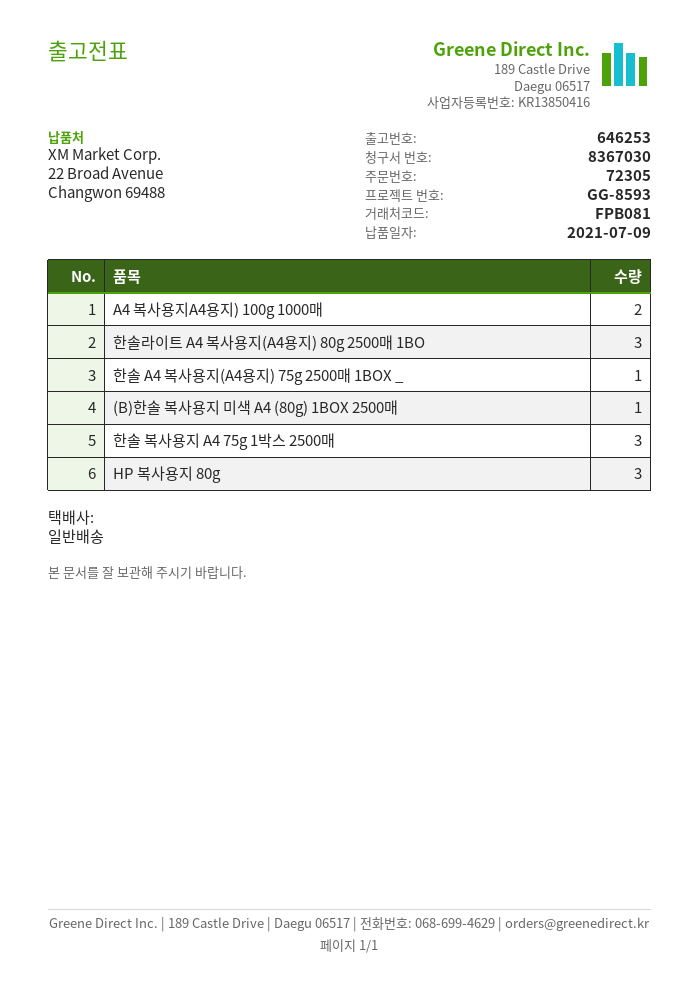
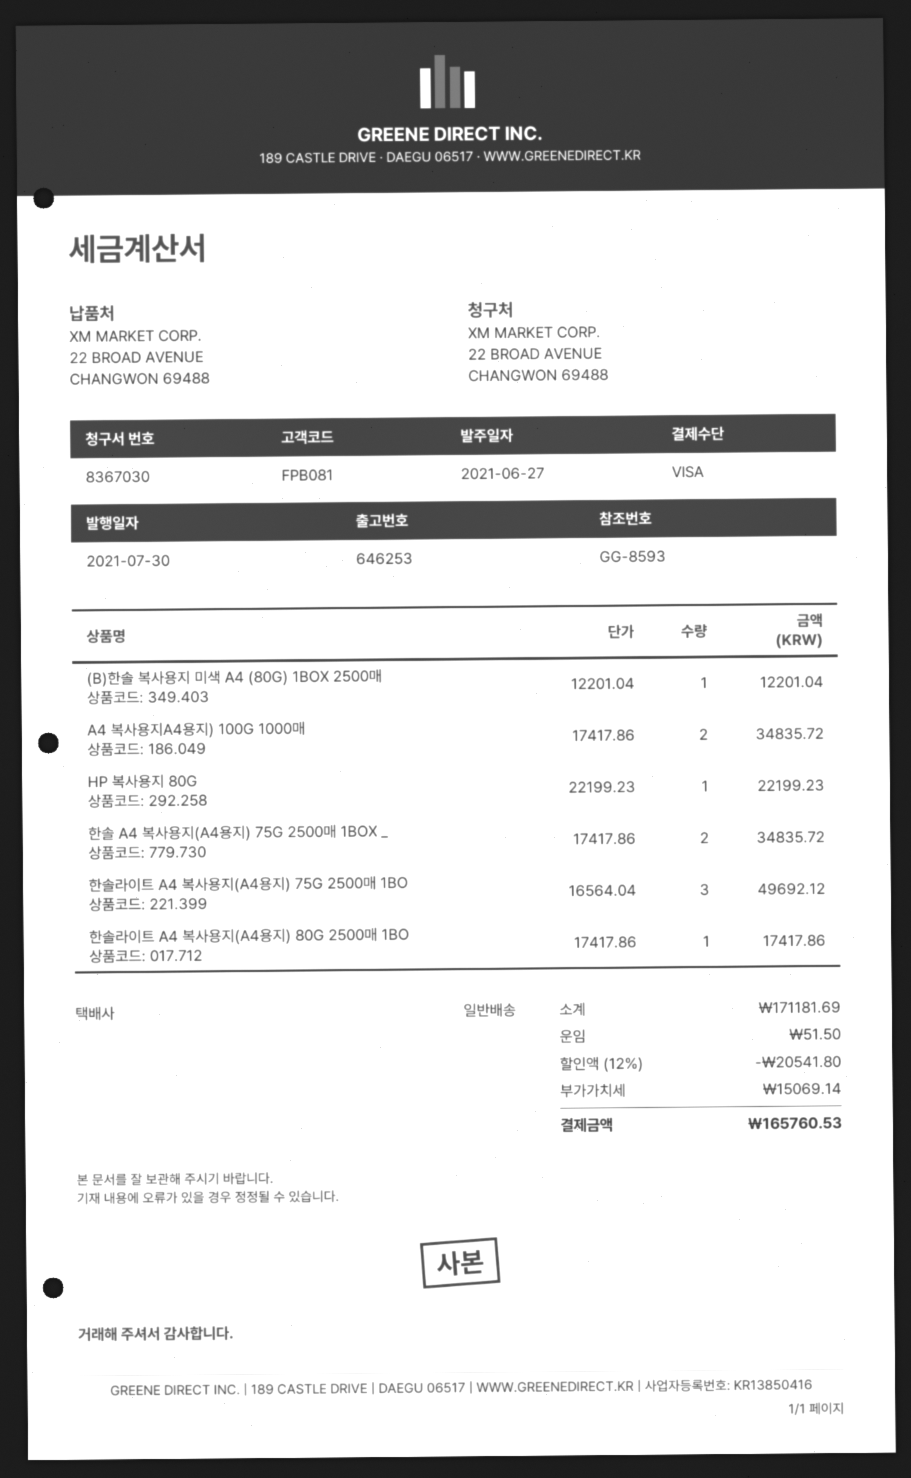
한솔라이트 A4 복사용지(A4용지) 80g 2500매 1BO: 3 -> 1
한솔 A4 복사용지(A4용지) 75g 2500매 1BOX _: 1 -> 2
한솔 복사용지 A4 75g 1박스 2500매: 3 -> none
HP 복사용지 80g: 3 -> 1
한솔라이트 A4 복사용지(A4용지) 75G 2500매 1BO: none -> 3

